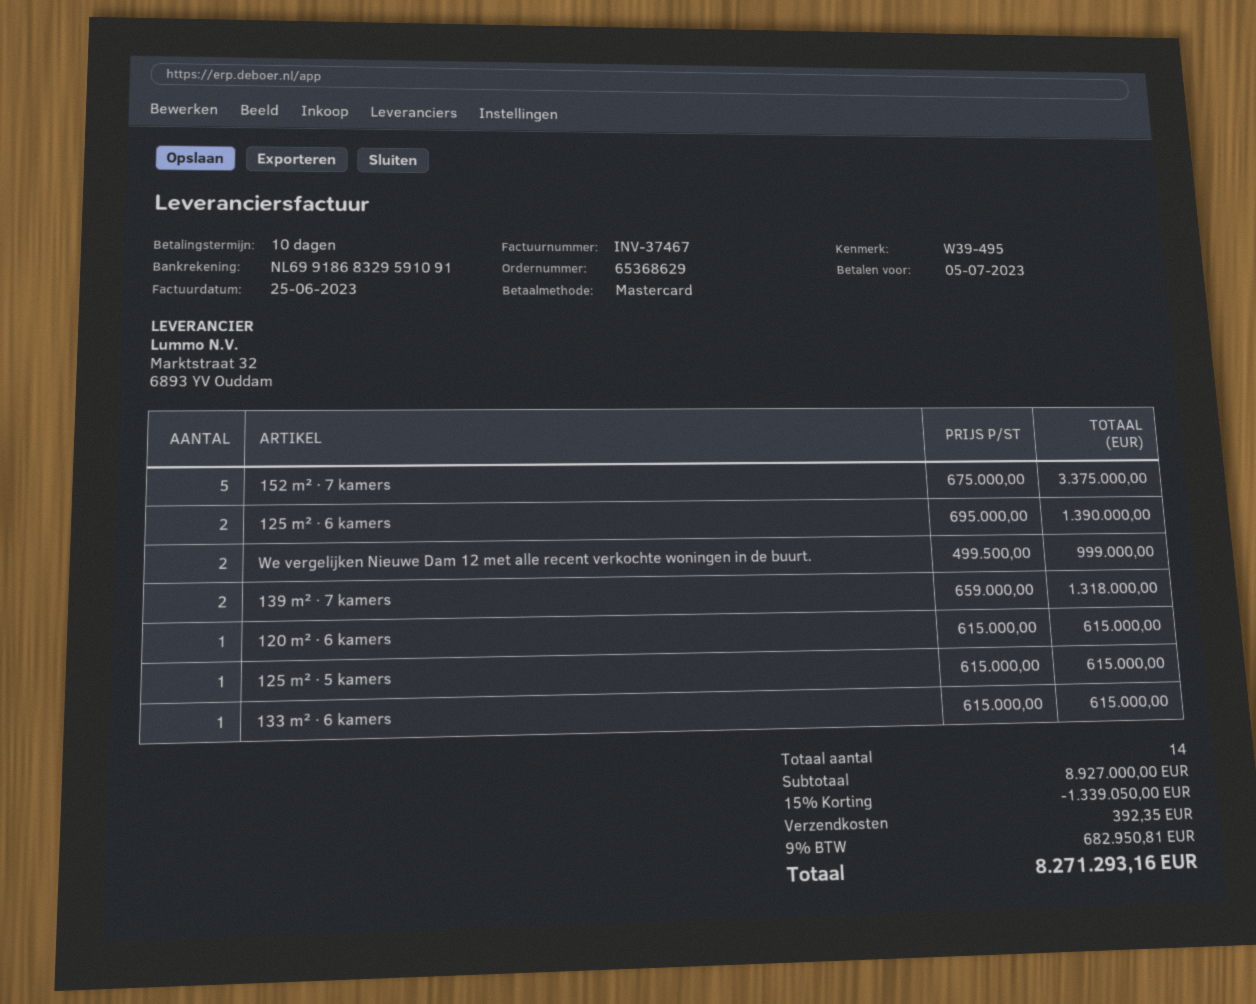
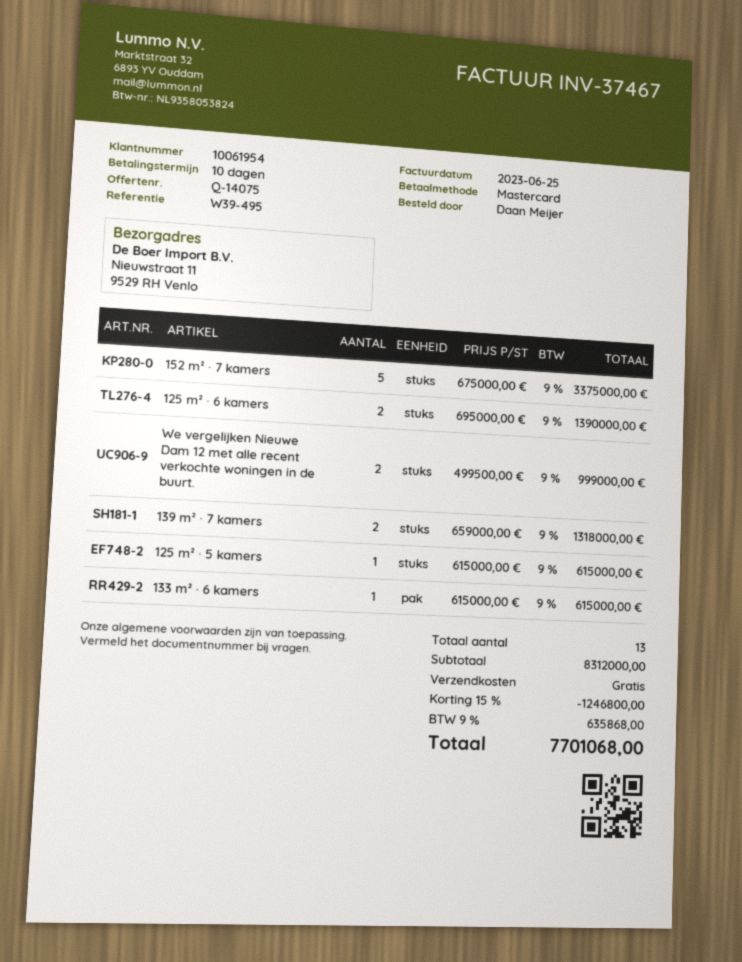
120 m² · 6 kamers: 1 x 615000.00 = 615000.00 -> none
total quantity: 14 -> 13
subtotal: 8927000.00 -> 8312000.00
discount: 15% = 1339050.00 -> 15% = 1246800.00
shipping: 392.35 -> 0.00
tax: 9% = 682950.81 -> 9% = 635868.00
total: 8271293.16 -> 7701068.00

